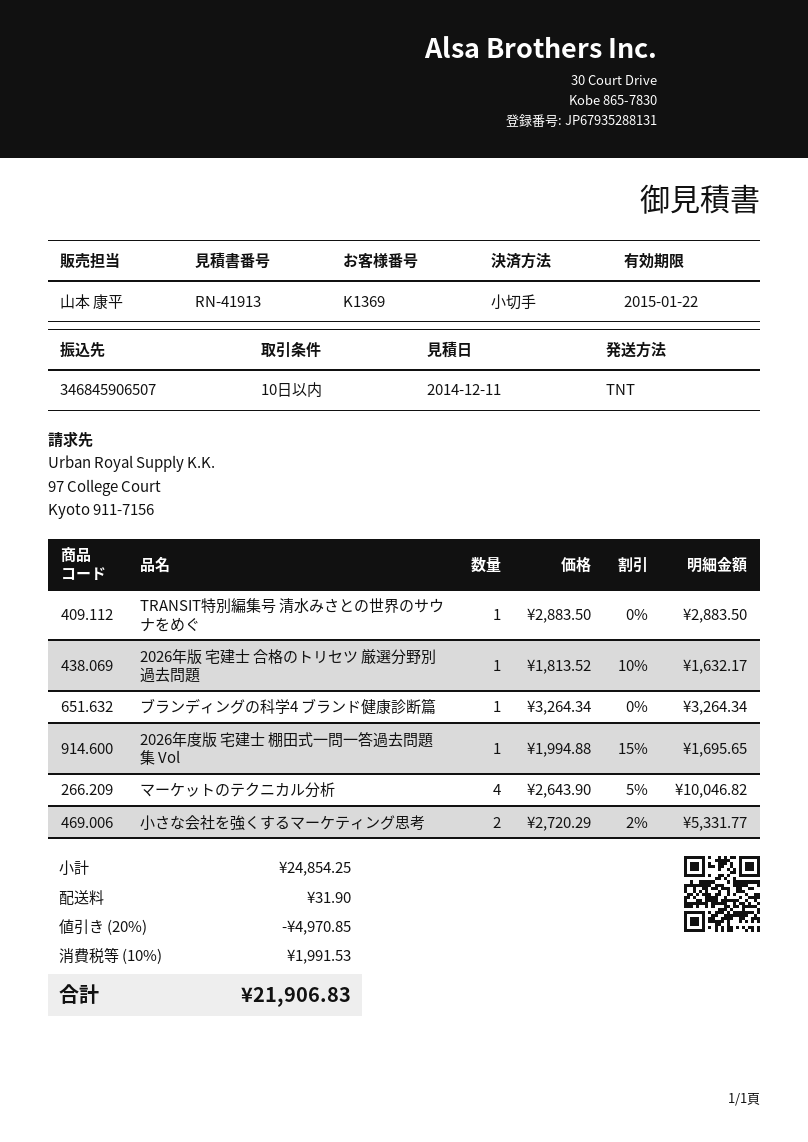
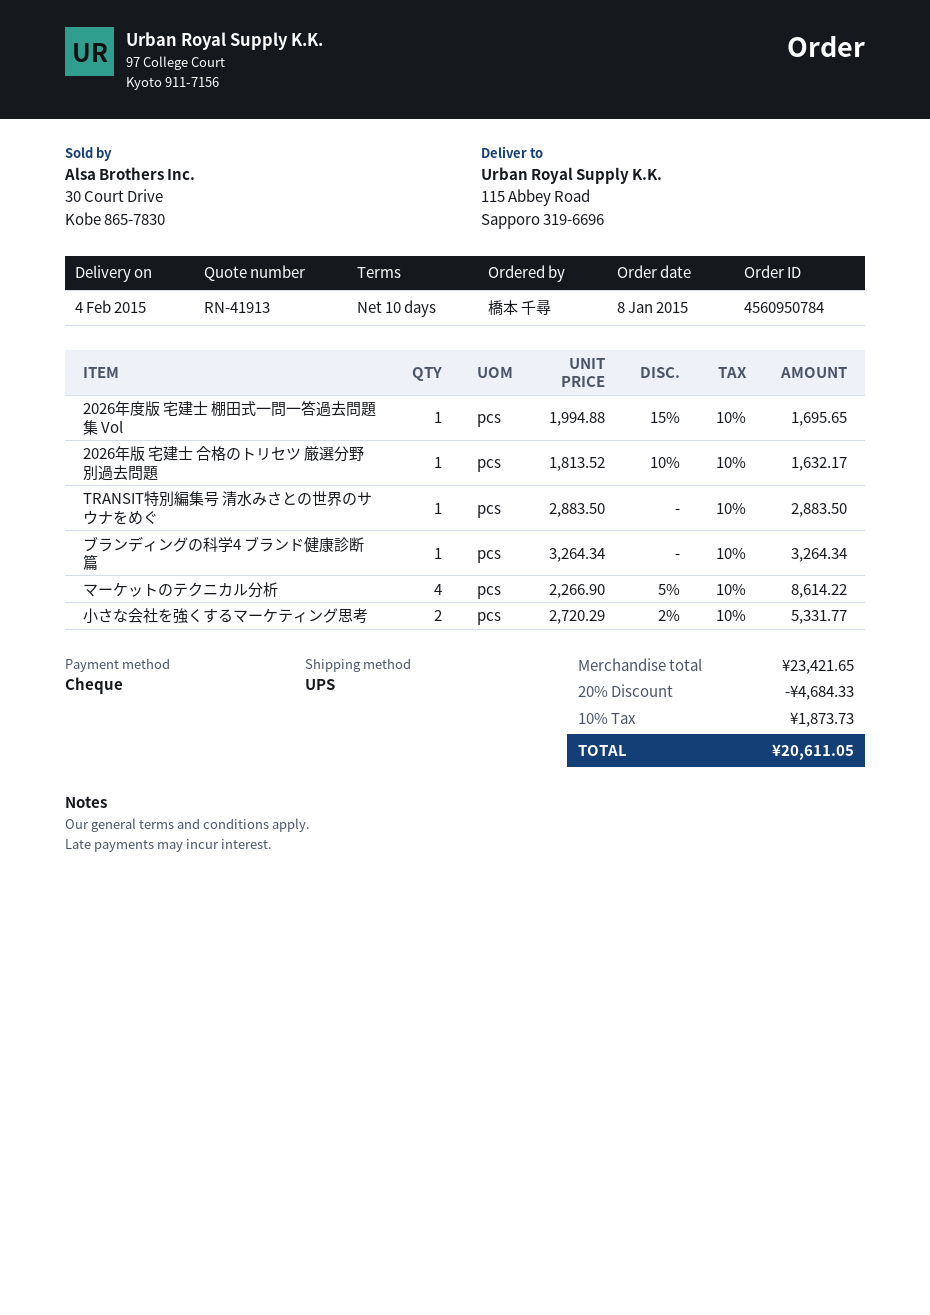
shipping method: TNT -> UPS
マーケットのテクニカル分析: 4 x 2643.90 - 5% = 10046.82 -> 4 x 2266.90 - 5% = 8614.22
subtotal: 24854.25 -> 23421.65
discount: 20% = 4970.85 -> 20% = 4684.33
shipping: 31.90 -> none
tax: 10% = 1991.53 -> 10% = 1873.73
total: 21906.83 -> 20611.05

